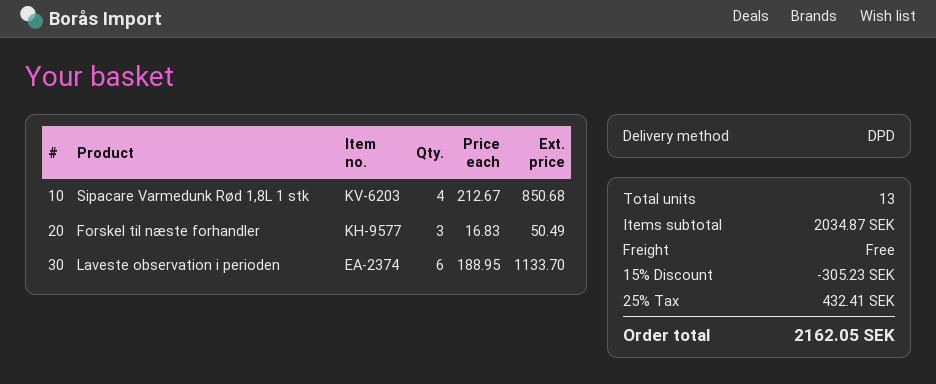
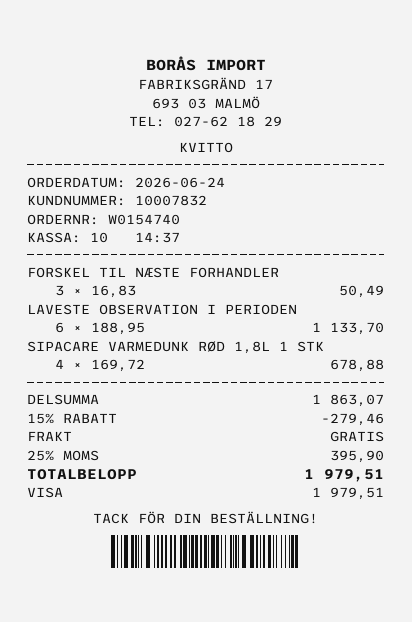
Sipacare Varmedunk Rød 1,8L 1 stk: 4 x 212.67 = 850.68 -> 4 x 169.72 = 678.88
subtotal: 2034.87 -> 1863.07
discount: 15% = 305.23 -> 15% = 279.46
tax: 25% = 432.41 -> 25% = 395.90
total: 2162.05 -> 1979.51

